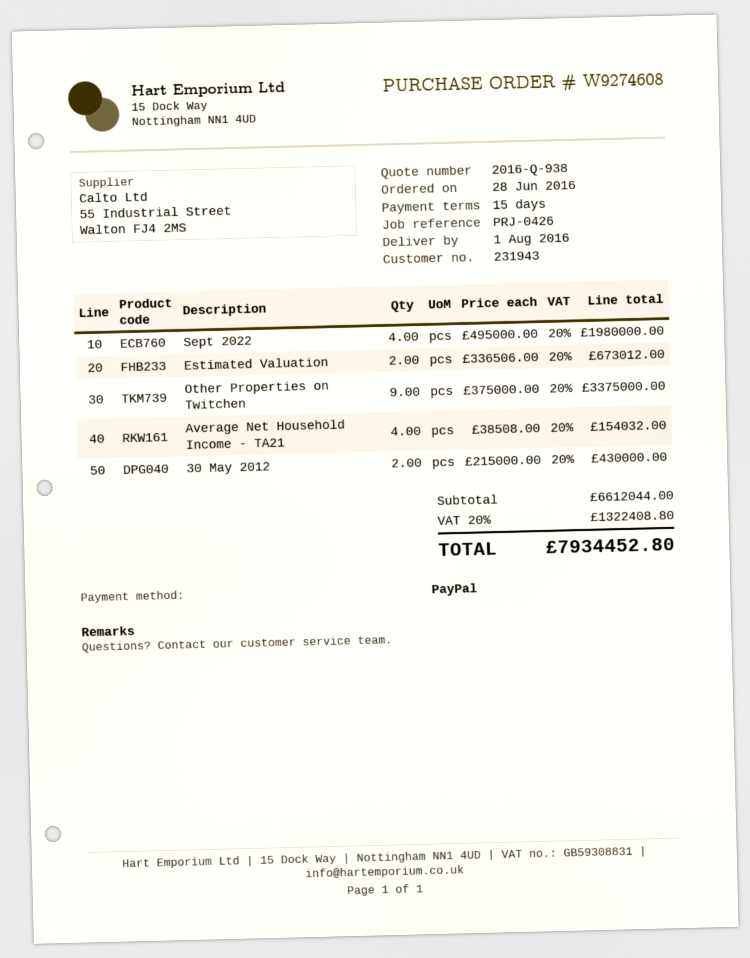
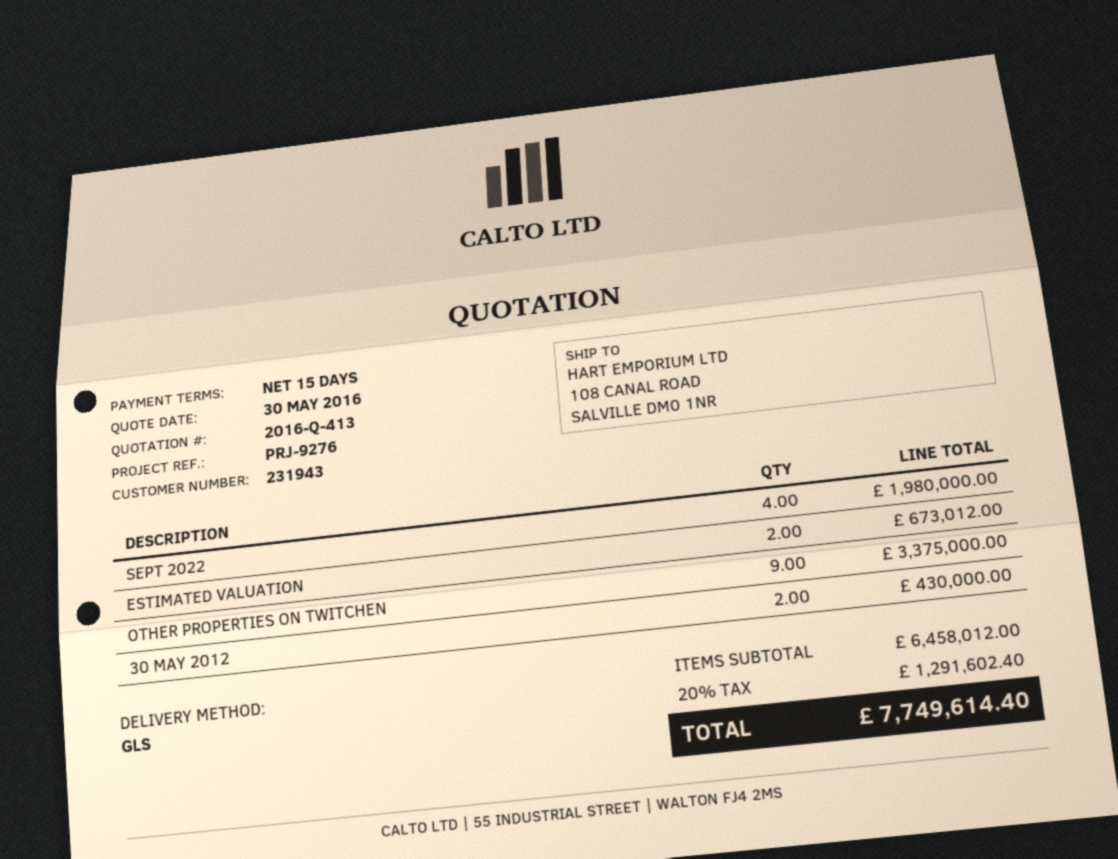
quote number: 2016-Q-938 -> 2016-Q-413
reference: PRJ-0426 -> PRJ-9276
Average Net Household Income - TA21: 4 for 154032.00 -> none
subtotal: 6612044.00 -> 6458012.00
tax: 20% = 1322408.80 -> 20% = 1291602.40
total: 7934452.80 -> 7749614.40

